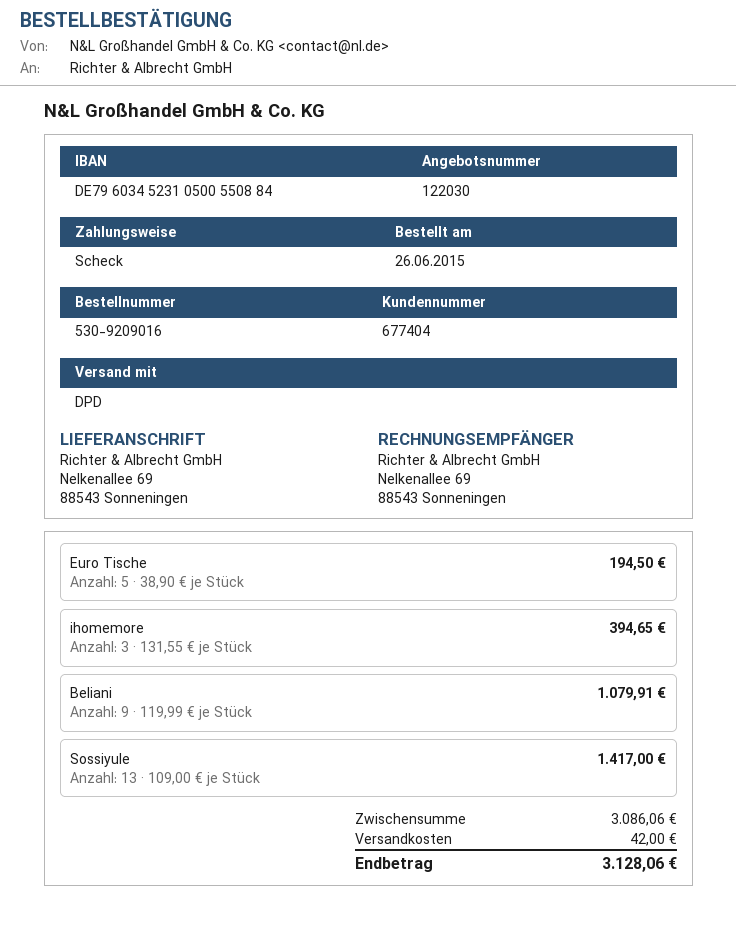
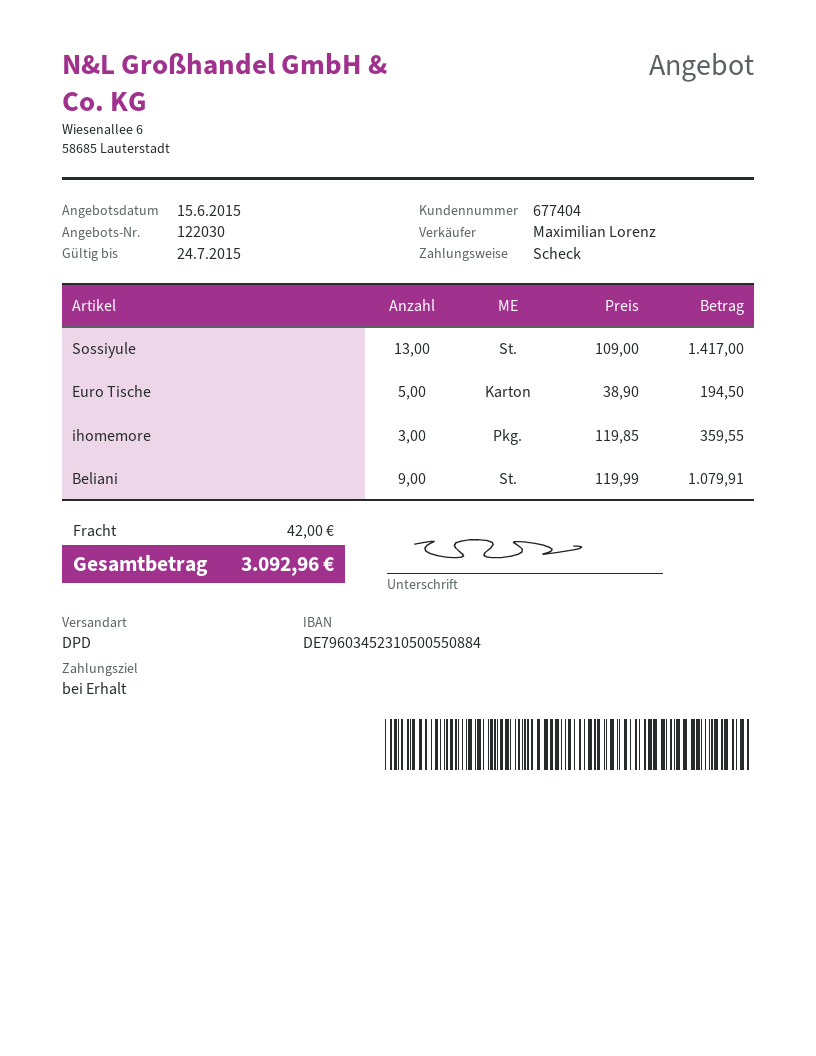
ihomemore: 3 x 131.55 = 394.65 -> 3 x 119.85 = 359.55
total: 3128.06 -> 3092.96

